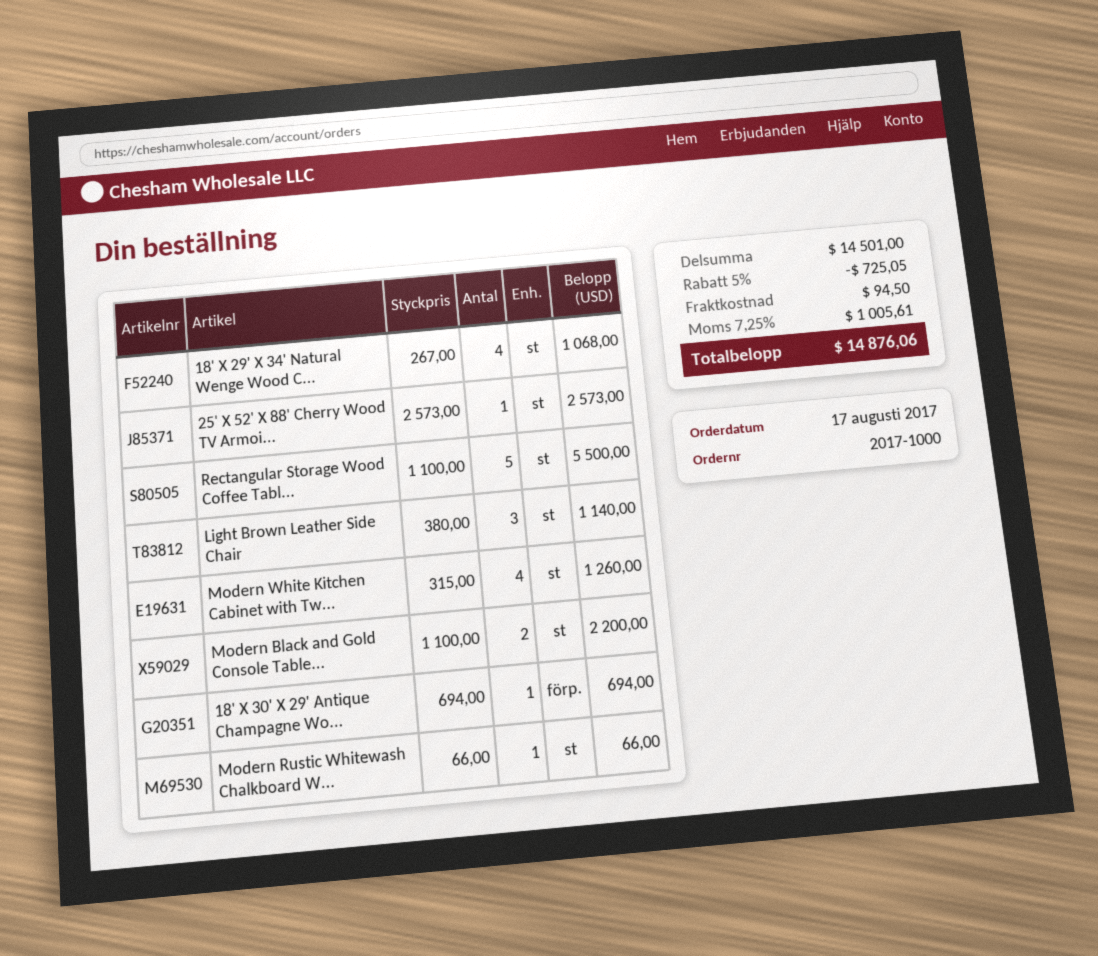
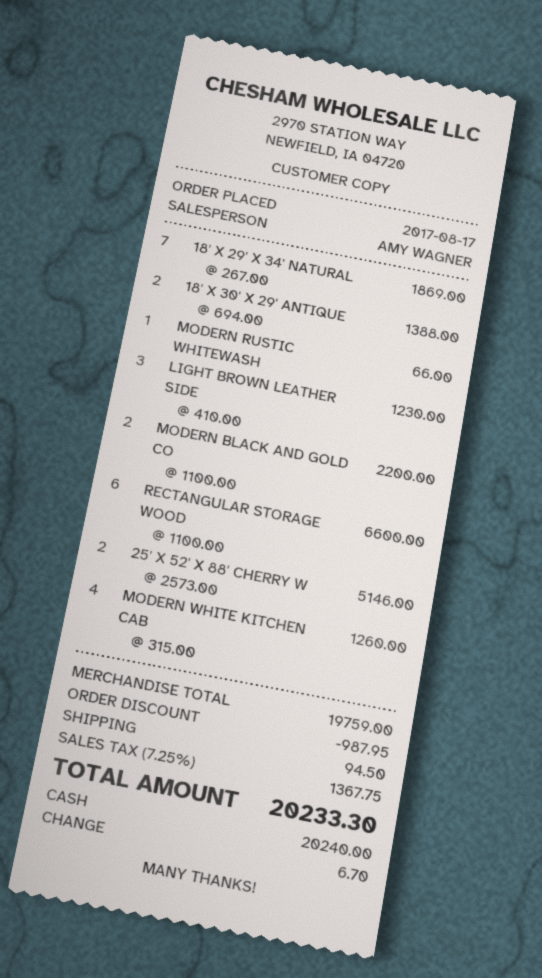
18' X 29' X 34' Natural Wenge Wood C...: 4 x 267.00 = 1068.00 -> 7 x 267.00 = 1869.00
25' X 52' X 88' Cherry Wood TV Armoi...: 1 x 2573.00 = 2573.00 -> 2 x 2573.00 = 5146.00
Rectangular Storage Wood Coffee Tabl...: 5 x 1100.00 = 5500.00 -> 6 x 1100.00 = 6600.00
Light Brown Leather Side Chair: 3 x 380.00 = 1140.00 -> 3 x 410.00 = 1230.00
18' X 30' X 29' Antique Champagne Wo...: 1 x 694.00 = 694.00 -> 2 x 694.00 = 1388.00
subtotal: 14501.00 -> 19759.00
discount: 725.05 -> 987.95
tax: 7.25% = 1005.61 -> 7.25% = 1367.75
total: 14876.06 -> 20233.30

